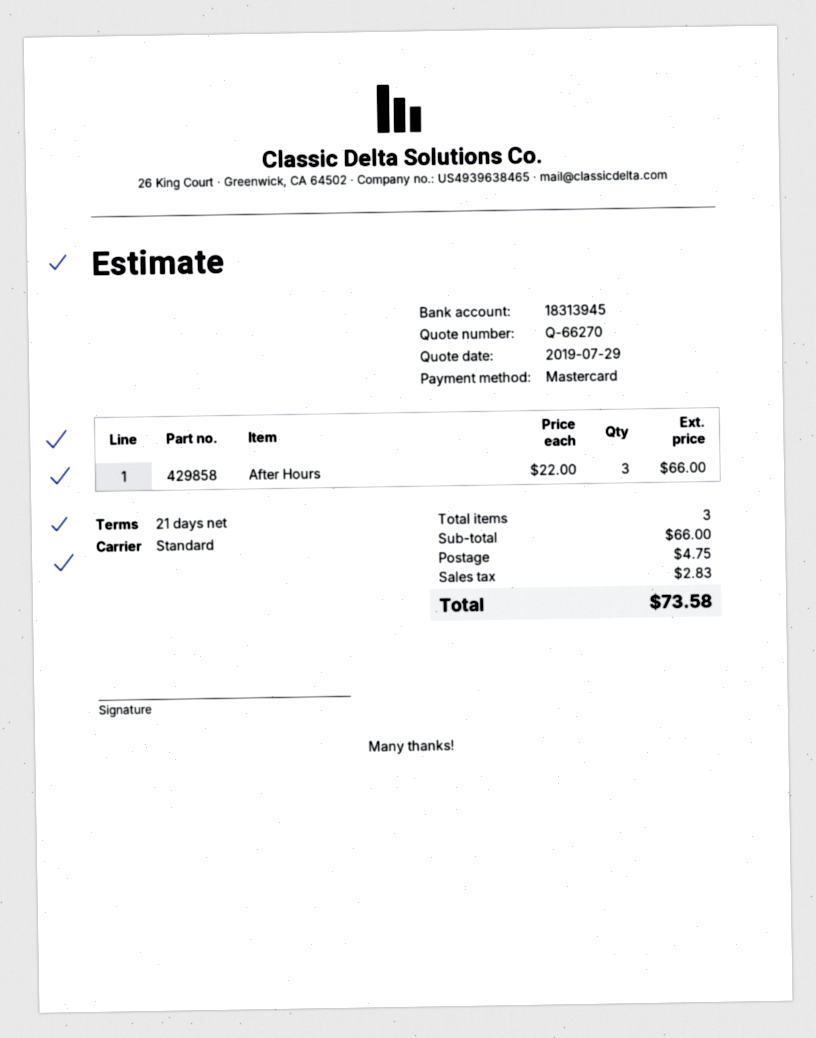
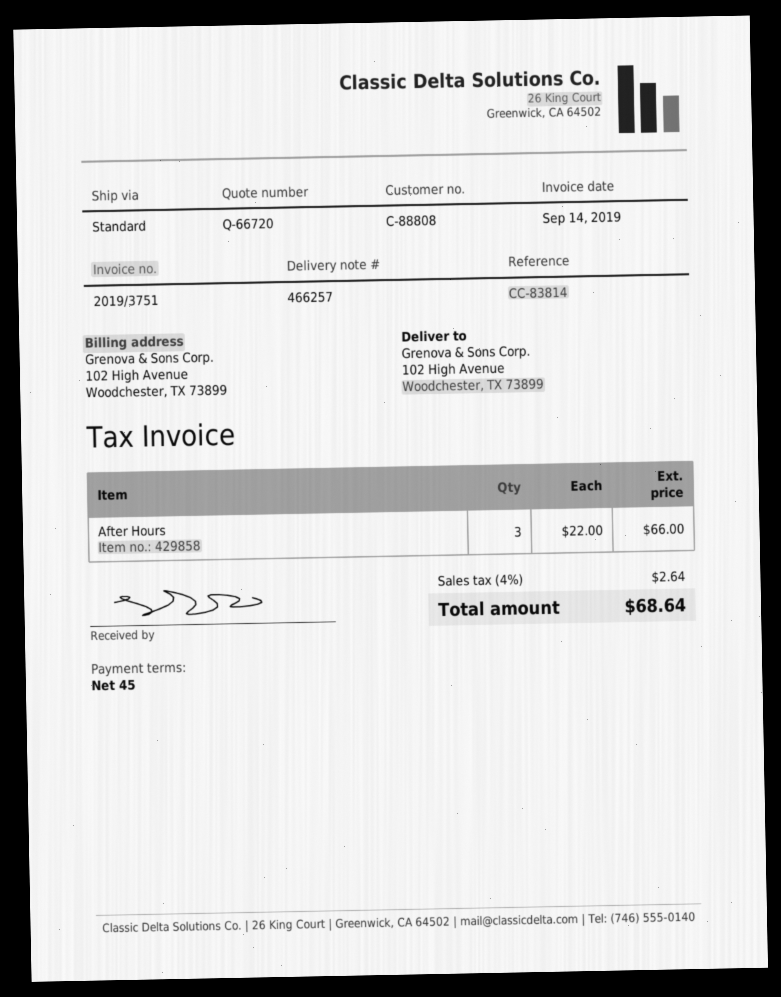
quote number: Q-66270 -> Q-66720
payment terms: 21 days -> 45 days
shipping: 4.75 -> none
tax: 2.83 -> 2.64
total: 73.58 -> 68.64

